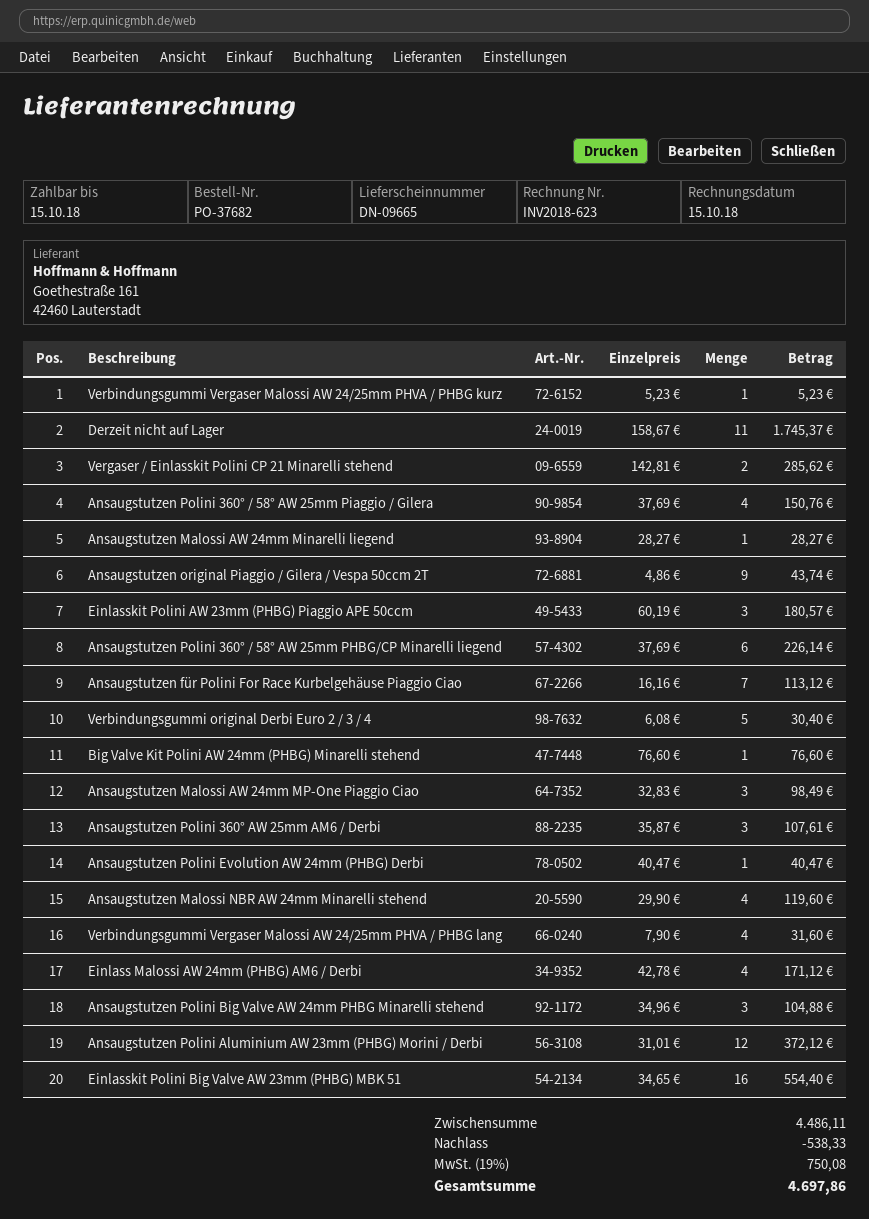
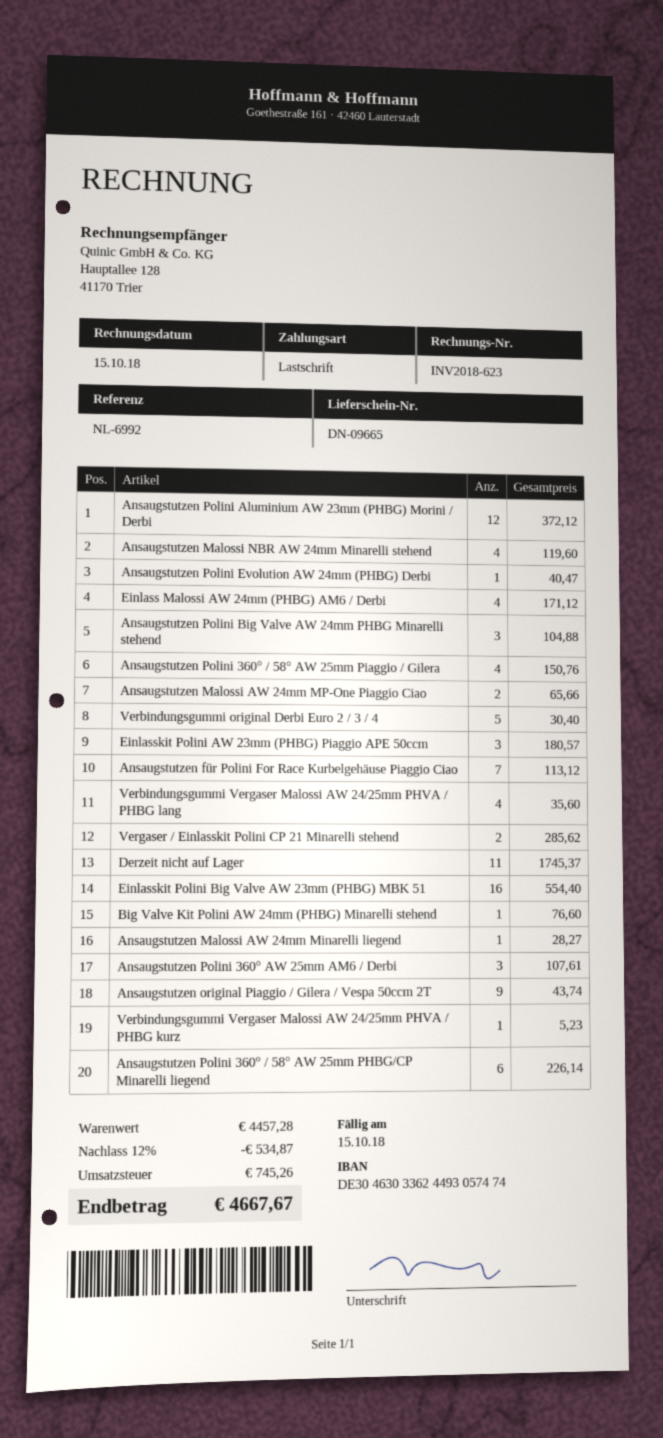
Ansaugstutzen Malossi AW 24mm MP-One Piaggio Ciao: 3 for 98.49 -> 2 for 65.66
Verbindungsgummi Vergaser Malossi AW 24/25mm PHVA / PHBG lang: 4 for 31.60 -> 4 for 35.60
subtotal: 4486.11 -> 4457.28
discount: 538.33 -> 534.87
tax: 750.08 -> 745.26
total: 4697.86 -> 4667.67

